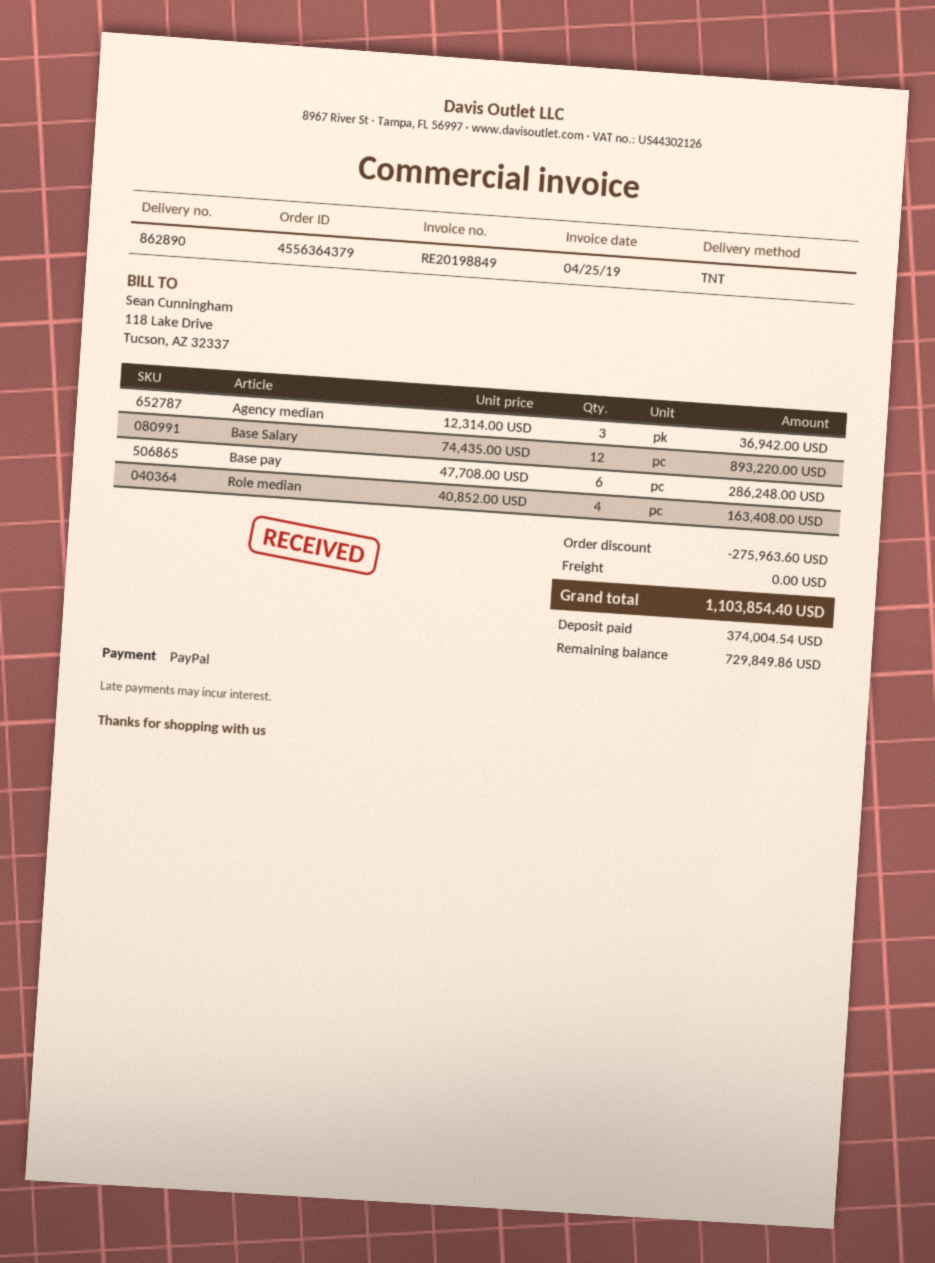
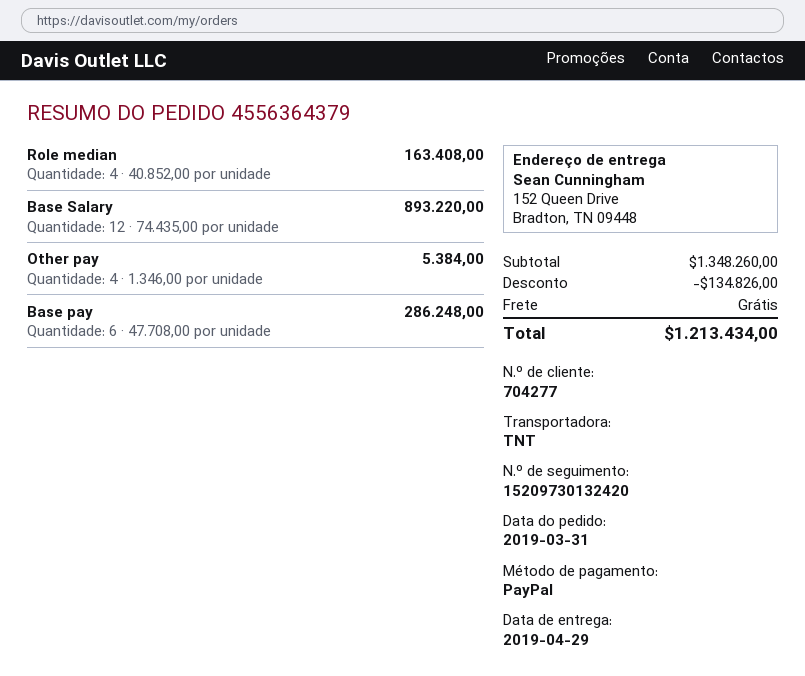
Agency median: 3 x 12314.00 = 36942.00 -> none
Other pay: none -> 4 x 1346.00 = 5384.00
discount: 275963.60 -> 134826.00
total: 1103854.40 -> 1213434.00

